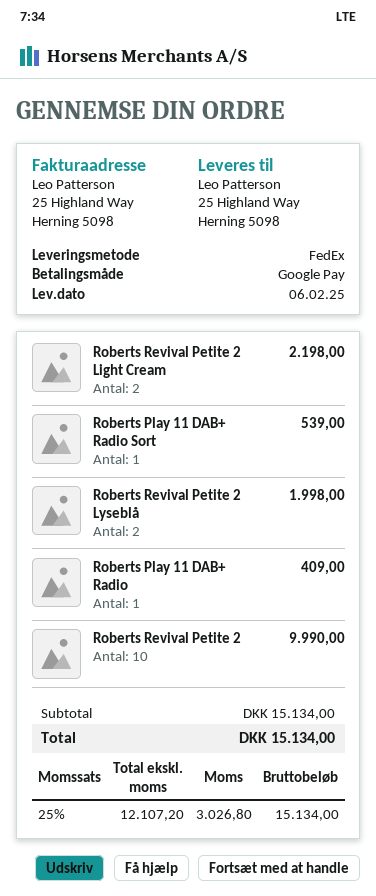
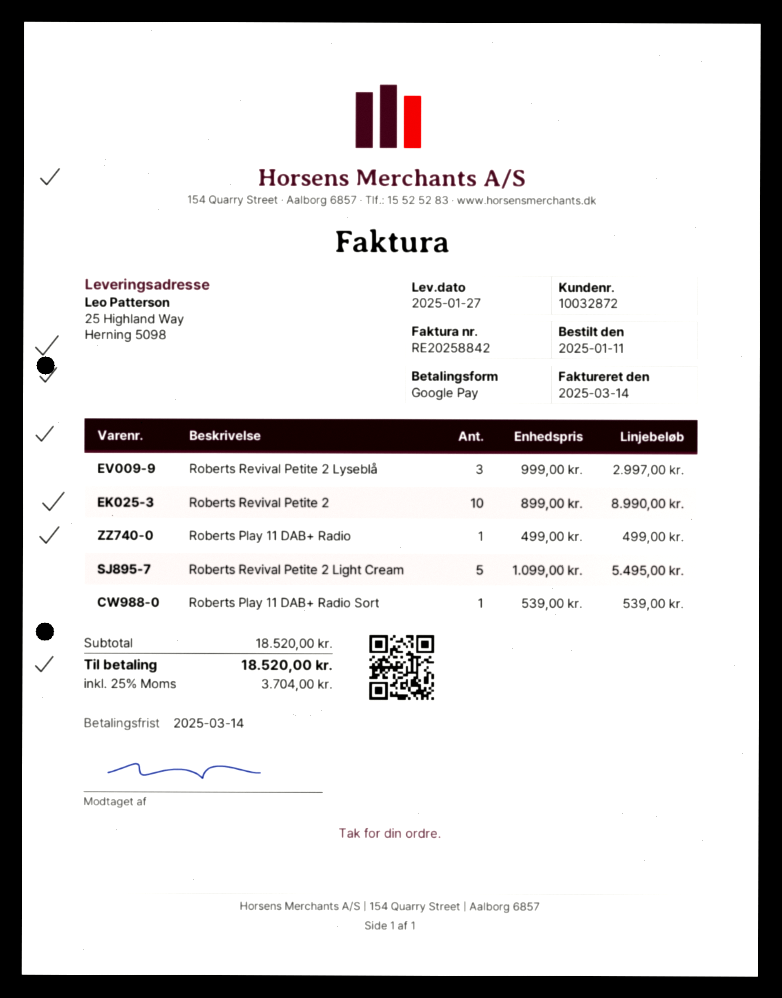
delivery date: 2025-02-06 -> 2025-01-27
Roberts Revival Petite 2 Light Cream: 2 for 2198.00 -> 5 for 5495.00
Roberts Revival Petite 2 Lyseblå: 2 for 1998.00 -> 3 for 2997.00
Roberts Play 11 DAB+ Radio: 1 for 409.00 -> 1 for 499.00
Roberts Revival Petite 2: 10 for 9990.00 -> 10 for 8990.00
subtotal: 15134.00 -> 18520.00
tax: 25% = 3026.80 -> 25% = 3704.00
total: 15134.00 -> 18520.00

